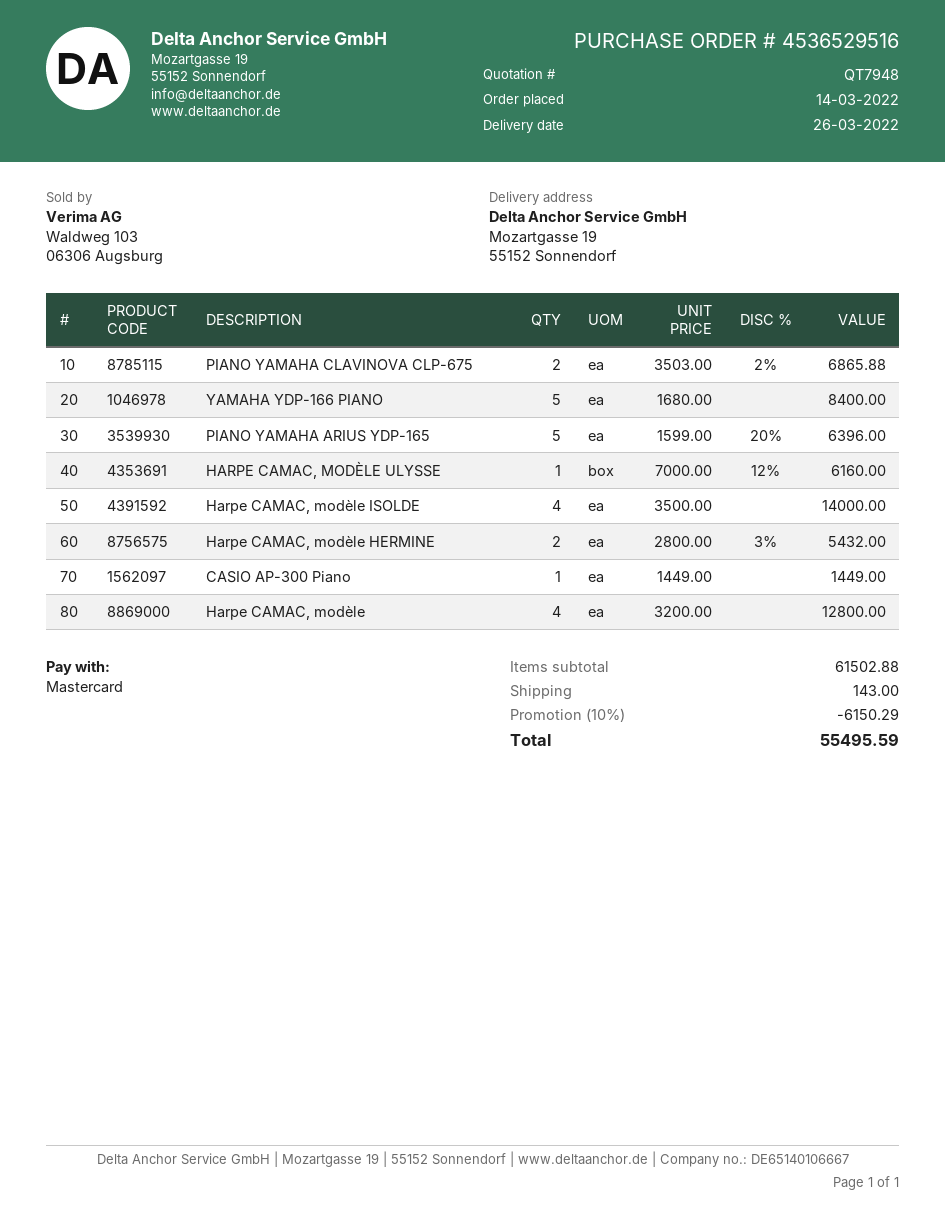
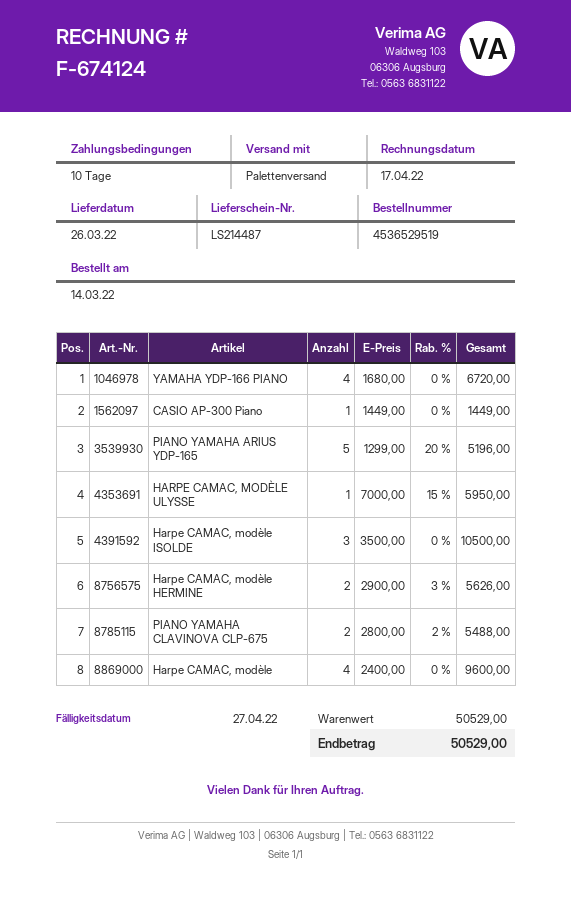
order number: 4536529516 -> 4536529519
PIANO YAMAHA CLAVINOVA CLP-675: 2 x 3503.00 - 2% = 6865.88 -> 2 x 2800.00 - 2% = 5488.00
YAMAHA YDP-166 PIANO: 5 x 1680.00 = 8400.00 -> 4 x 1680.00 = 6720.00
PIANO YAMAHA ARIUS YDP-165: 5 x 1599.00 - 20% = 6396.00 -> 5 x 1299.00 - 20% = 5196.00
HARPE CAMAC, MODÈLE ULYSSE: 1 x 7000.00 - 12% = 6160.00 -> 1 x 7000.00 - 15% = 5950.00
Harpe CAMAC, modèle ISOLDE: 4 x 3500.00 = 14000.00 -> 3 x 3500.00 = 10500.00
Harpe CAMAC, modèle HERMINE: 2 x 2800.00 - 3% = 5432.00 -> 2 x 2900.00 - 3% = 5626.00
Harpe CAMAC, modèle: 4 x 3200.00 = 12800.00 -> 4 x 2400.00 = 9600.00
subtotal: 61502.88 -> 50529.00
discount: 10% = 6150.29 -> none
shipping: 143.00 -> none
total: 55495.59 -> 50529.00

